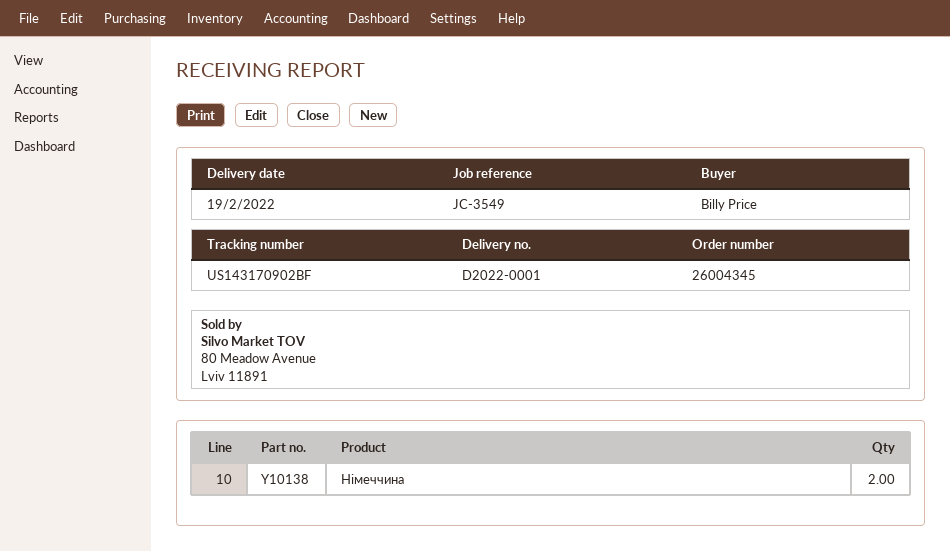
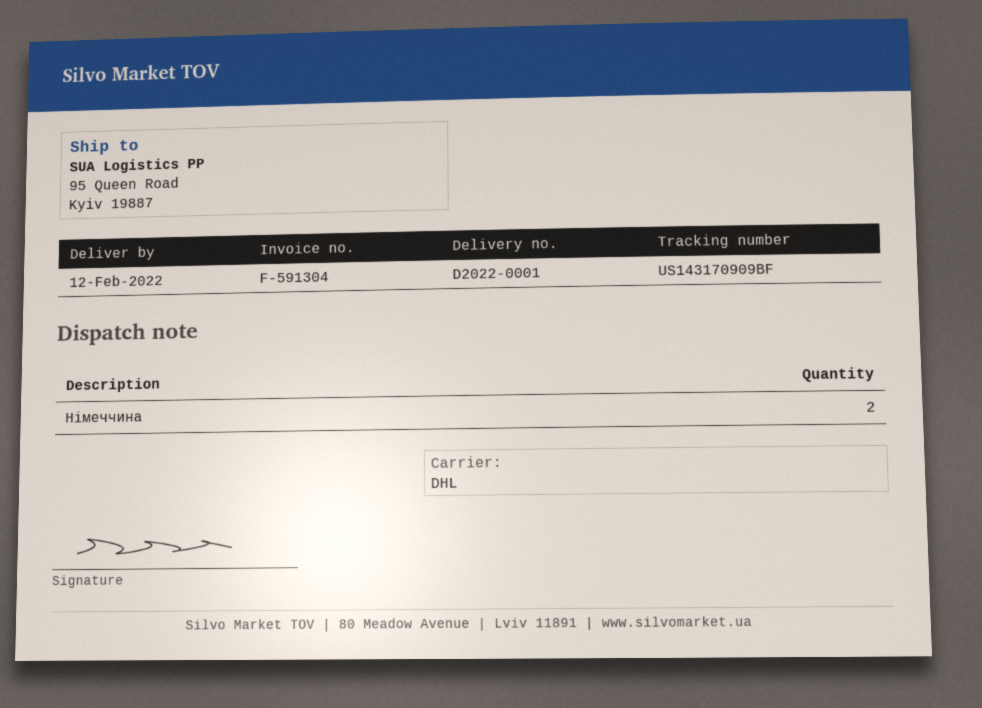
delivery date: 2022-02-19 -> 2022-02-12
tracking number: US143170902BF -> US143170909BF

